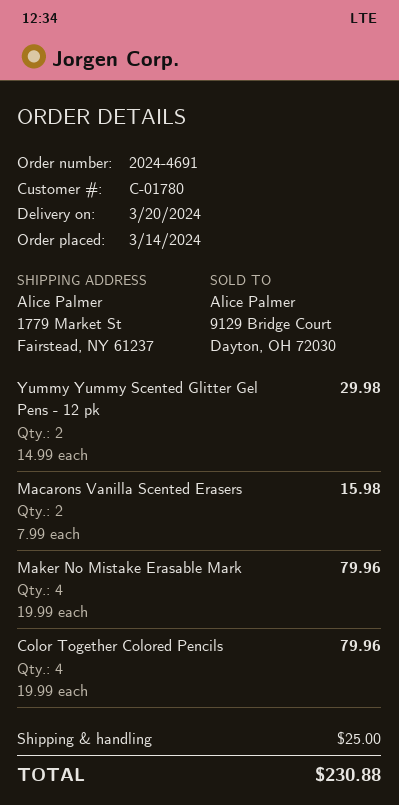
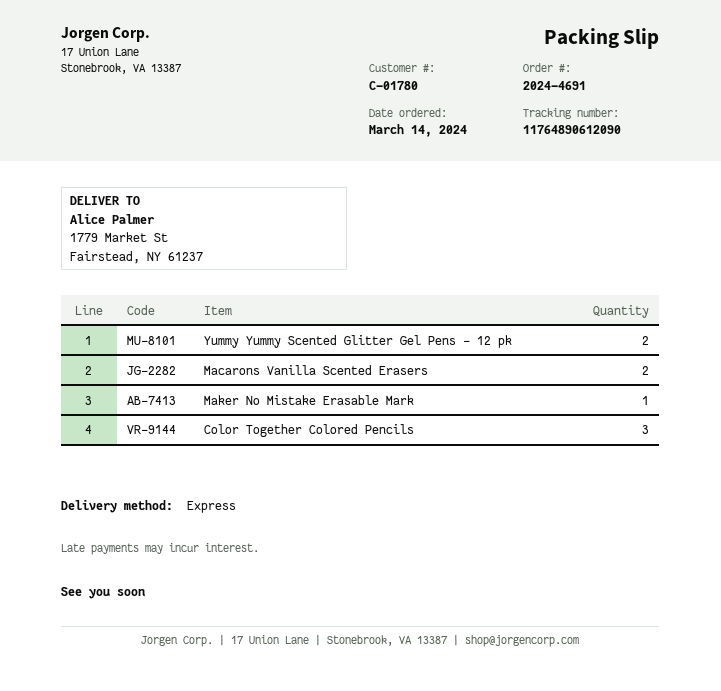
Maker No Mistake Erasable Mark: 4 -> 1
Color Together Colored Pencils: 4 -> 3

